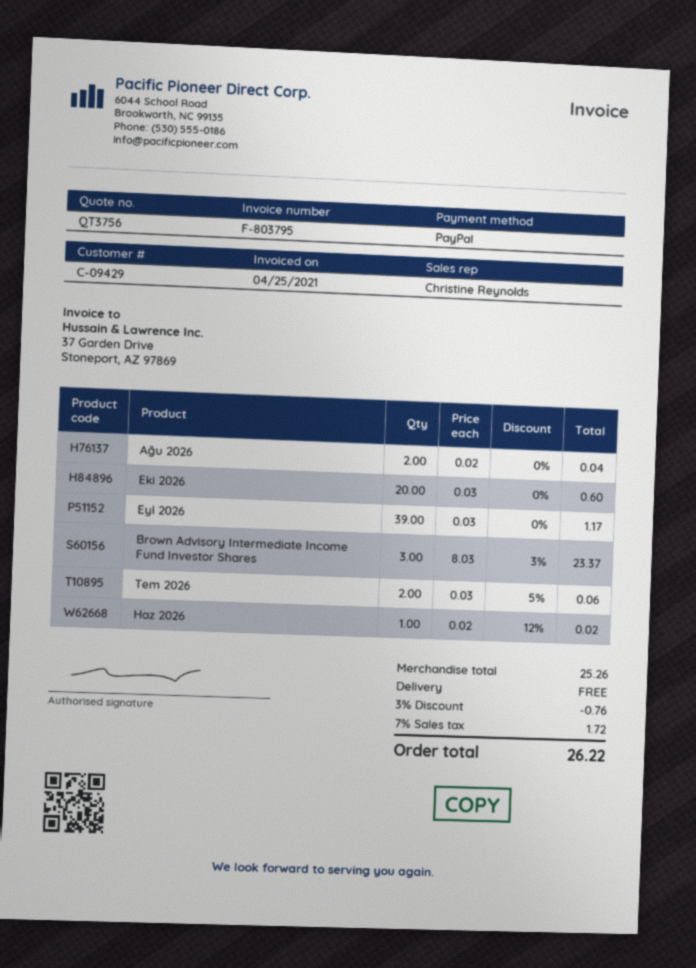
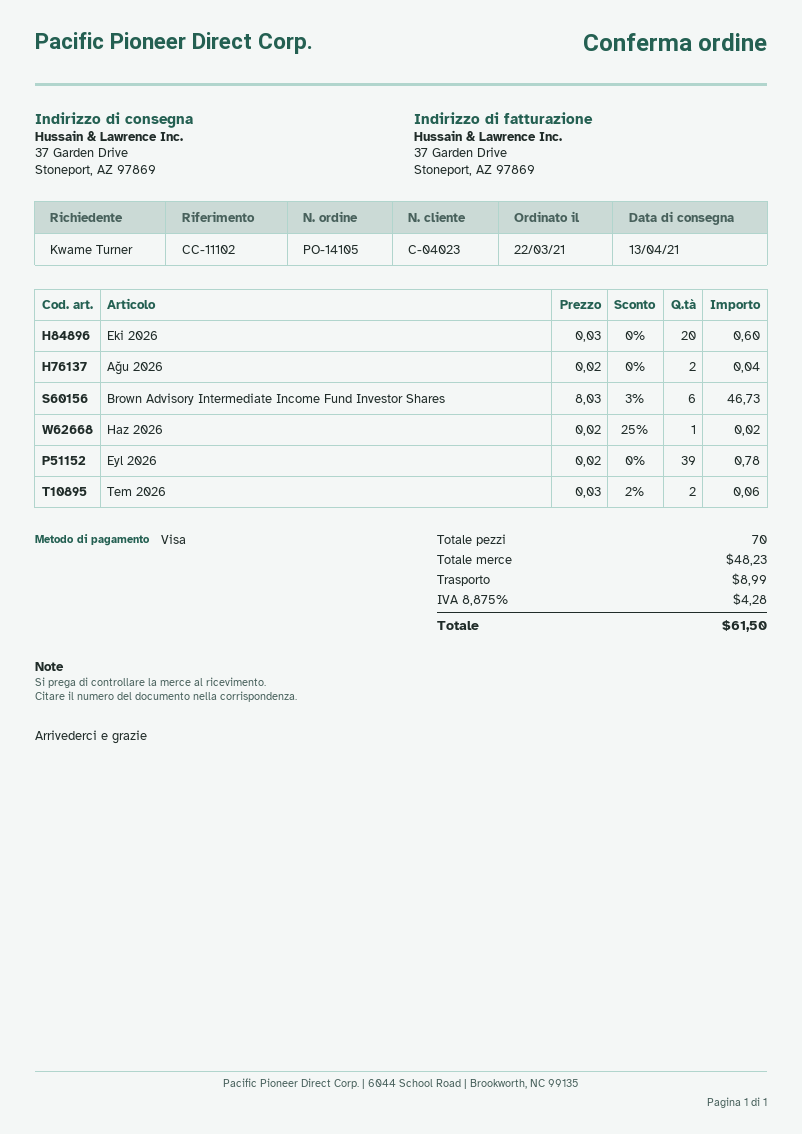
customer number: C-09429 -> C-04023
payment method: PayPal -> Visa
Eyl 2026: 39 x 0.03 = 1.17 -> 39 x 0.02 = 0.78
Brown Advisory Intermediate Income Fund Investor Shares: 3 x 8.03 - 3% = 23.37 -> 6 x 8.03 - 3% = 46.73
Tem 2026: 2 x 0.03 - 5% = 0.06 -> 2 x 0.03 - 2% = 0.06
Haz 2026: 1 x 0.02 - 12% = 0.02 -> 1 x 0.02 - 25% = 0.02
subtotal: 25.26 -> 48.23
discount: 3% = 0.76 -> none
shipping: 0.00 -> 8.99
tax: 7% = 1.72 -> 8.875% = 4.28
total: 26.22 -> 61.50

